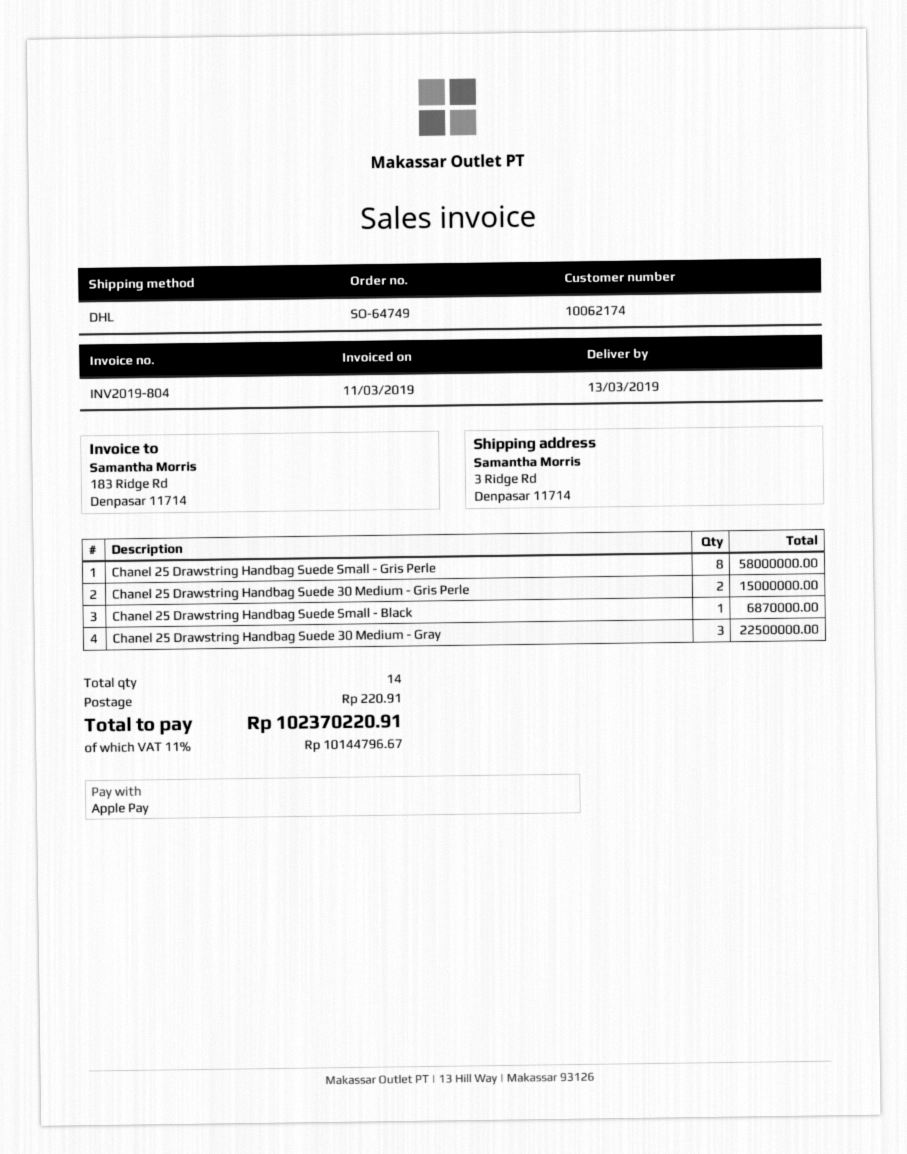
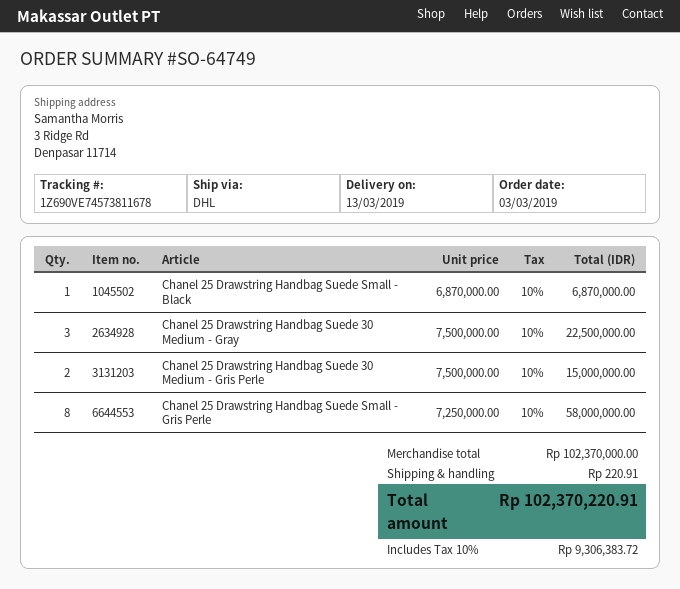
tax: 11% = 10144796.67 -> 10% = 9306383.72

